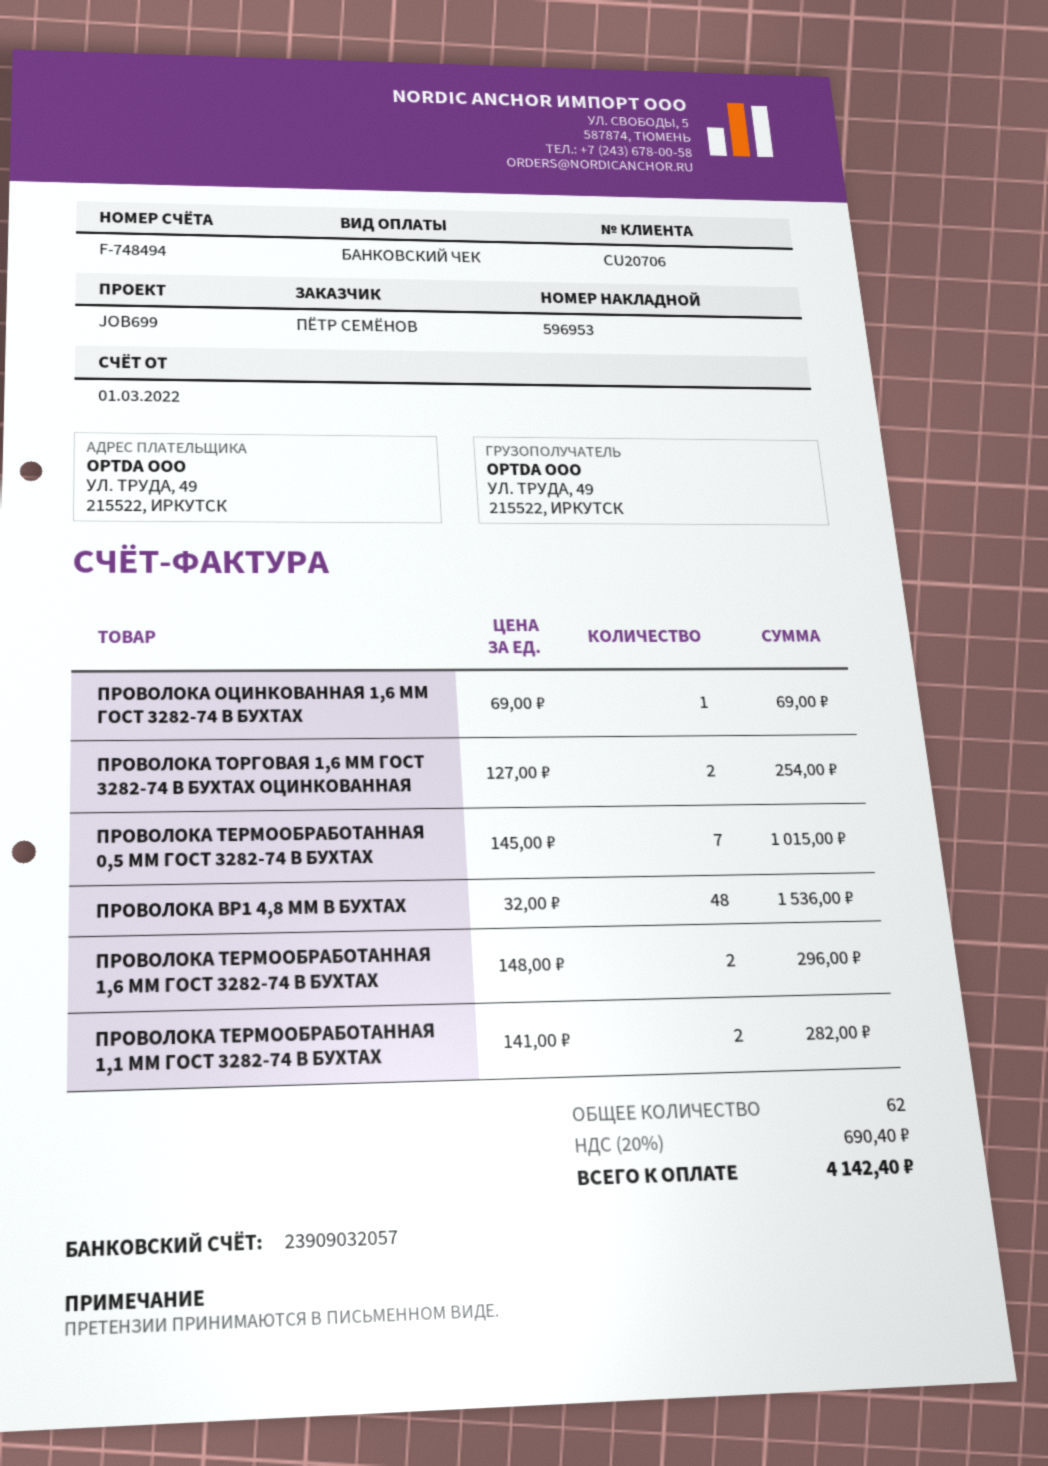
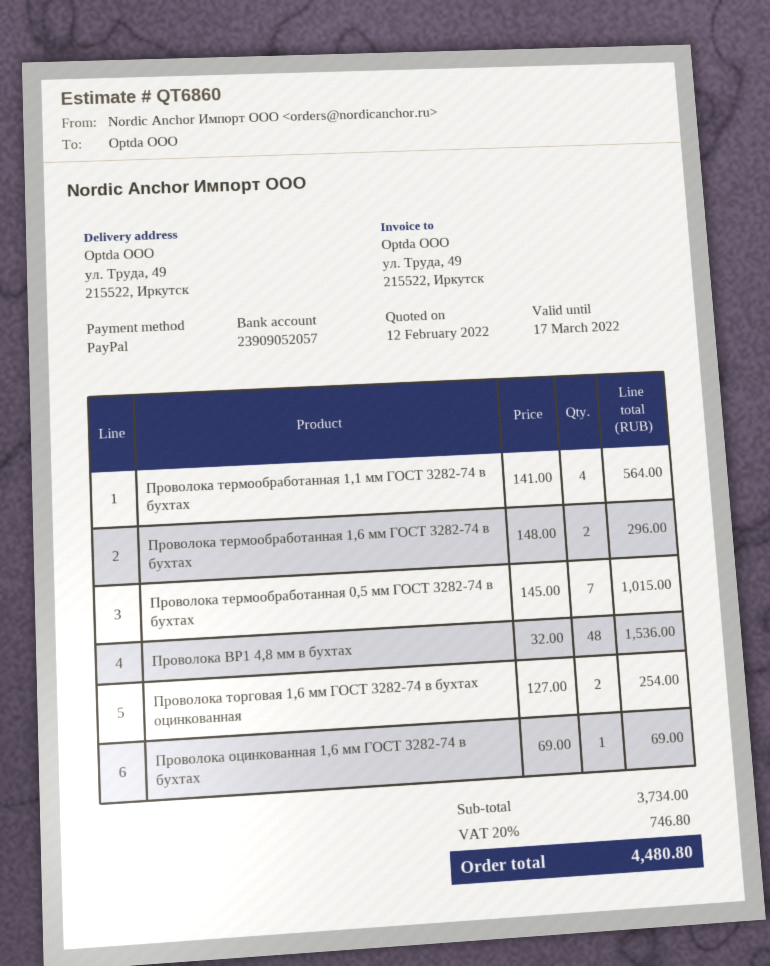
payment method: cheque -> PayPal
bank account: 23909032057 -> 23909052057
ПРОВОЛОКА ТЕРМООБРАБОТАННАЯ 1,1 ММ ГОСТ 3282-74 В БУХТАХ: 2 x 141.00 = 282.00 -> 4 x 141.00 = 564.00
tax: 20% = 690.40 -> 20% = 746.80
total: 4142.40 -> 4480.80

